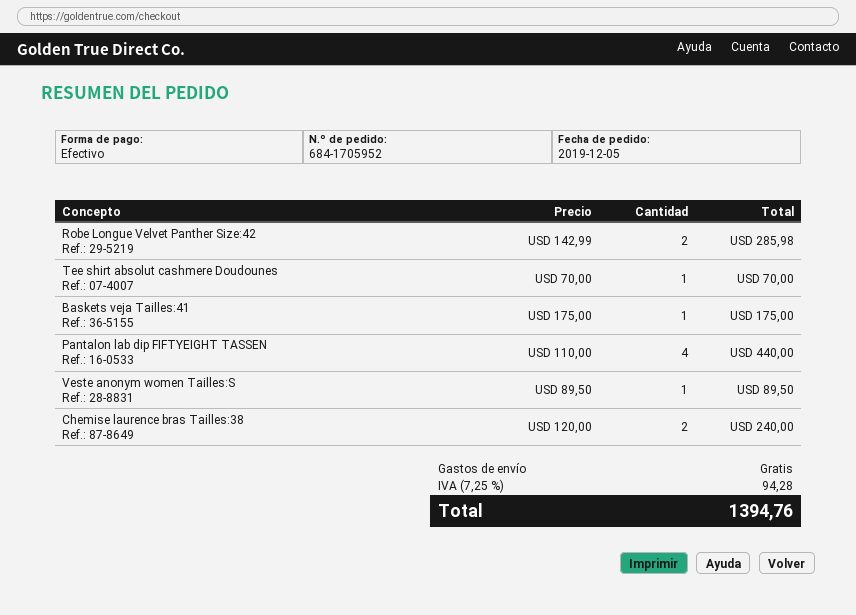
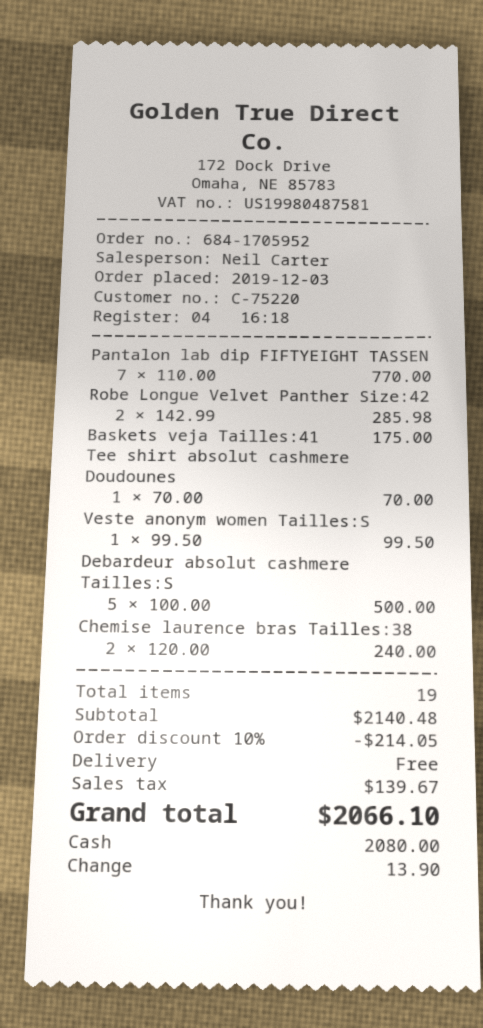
order date: 2019-12-05 -> 2019-12-03
Pantalon lab dip FIFTYEIGHT TASSEN: 4 x 110.00 = 440.00 -> 7 x 110.00 = 770.00
Veste anonym women Tailles:S: 1 x 89.50 = 89.50 -> 1 x 99.50 = 99.50
Debardeur absolut cashmere Tailles:S: none -> 5 x 100.00 = 500.00
discount: none -> 10% = 214.05
tax: 94.28 -> 139.67
total: 1394.76 -> 2066.10

